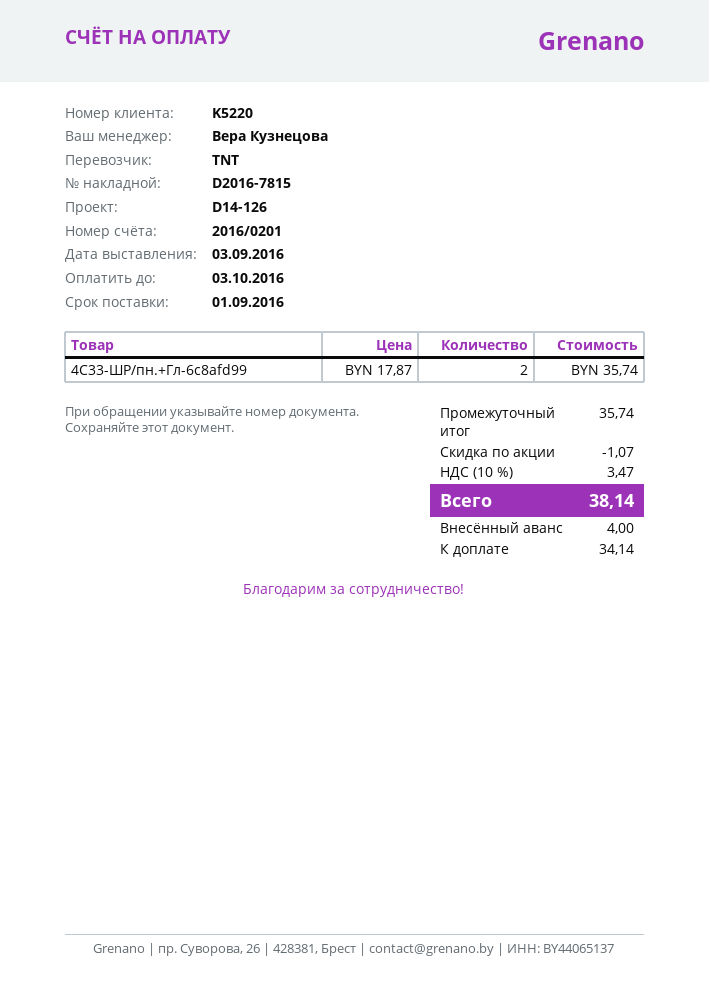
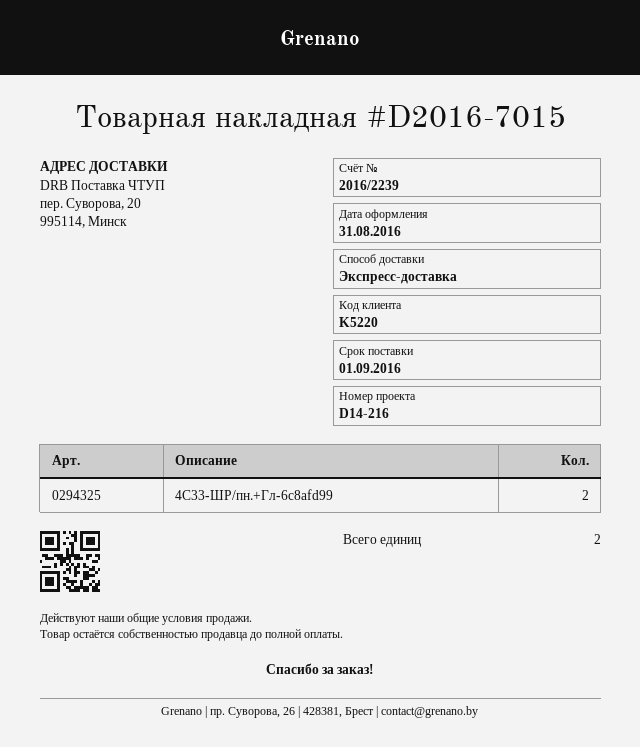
delivery note number: D2016-7815 -> D2016-7015
invoice number: 2016/0201 -> 2016/2239
reference: D14-126 -> D14-216
shipping method: TNT -> express

